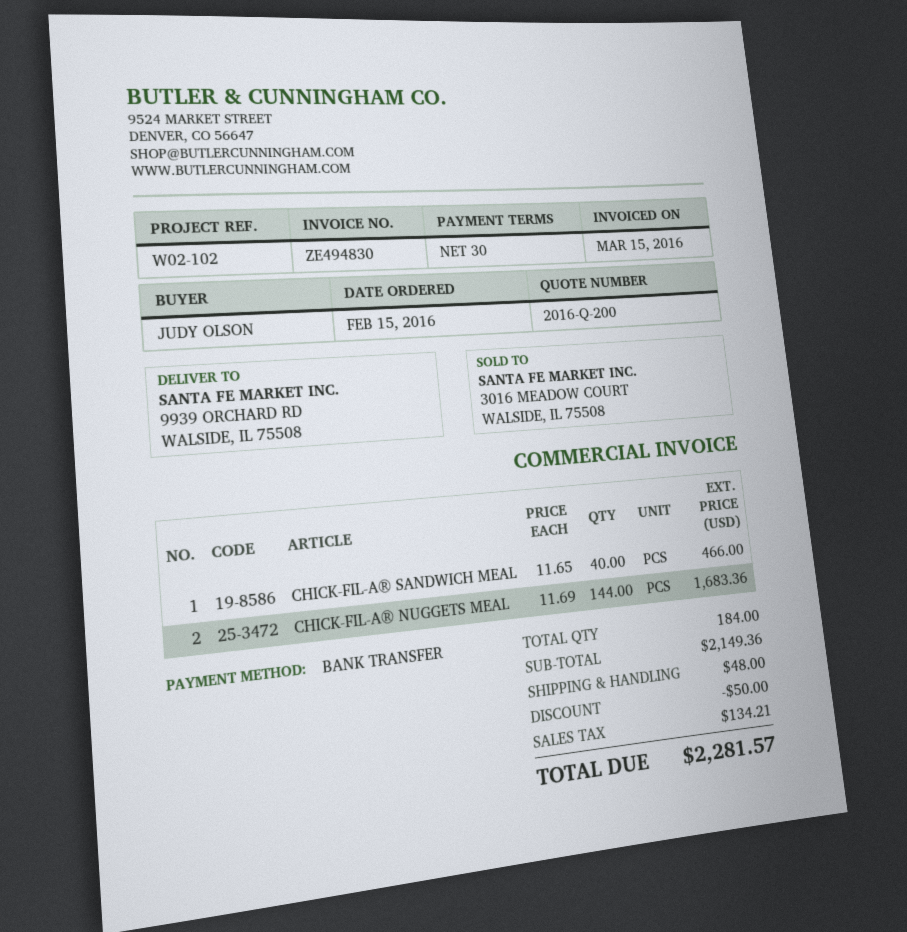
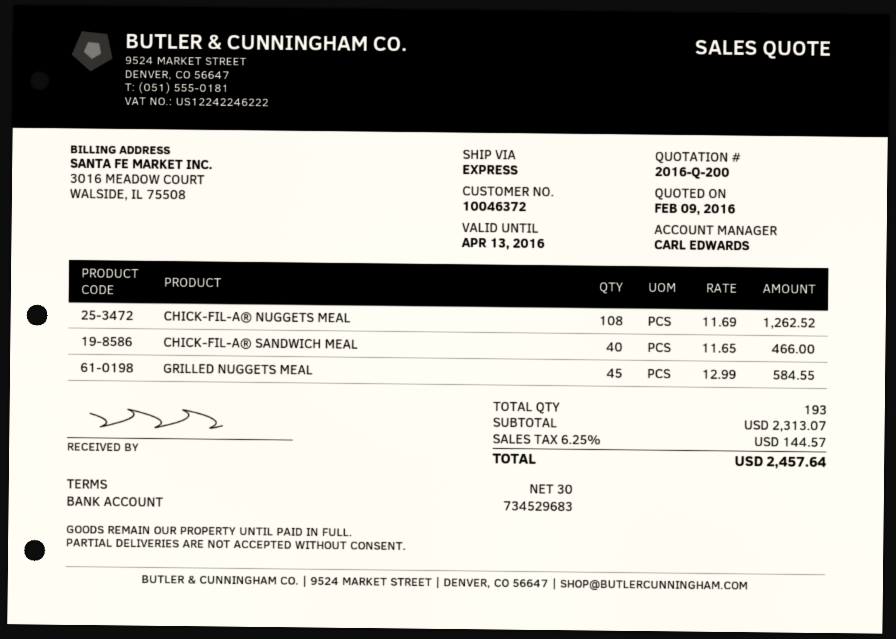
CHICK-FIL-A® NUGGETS MEAL: 144 x 11.69 = 1683.36 -> 108 x 11.69 = 1262.52
GRILLED NUGGETS MEAL: none -> 45 x 12.99 = 584.55
total quantity: 184 -> 193
subtotal: 2149.36 -> 2313.07
discount: 50.00 -> none
shipping: 48.00 -> none
tax: 134.21 -> 144.57
total: 2281.57 -> 2457.64

